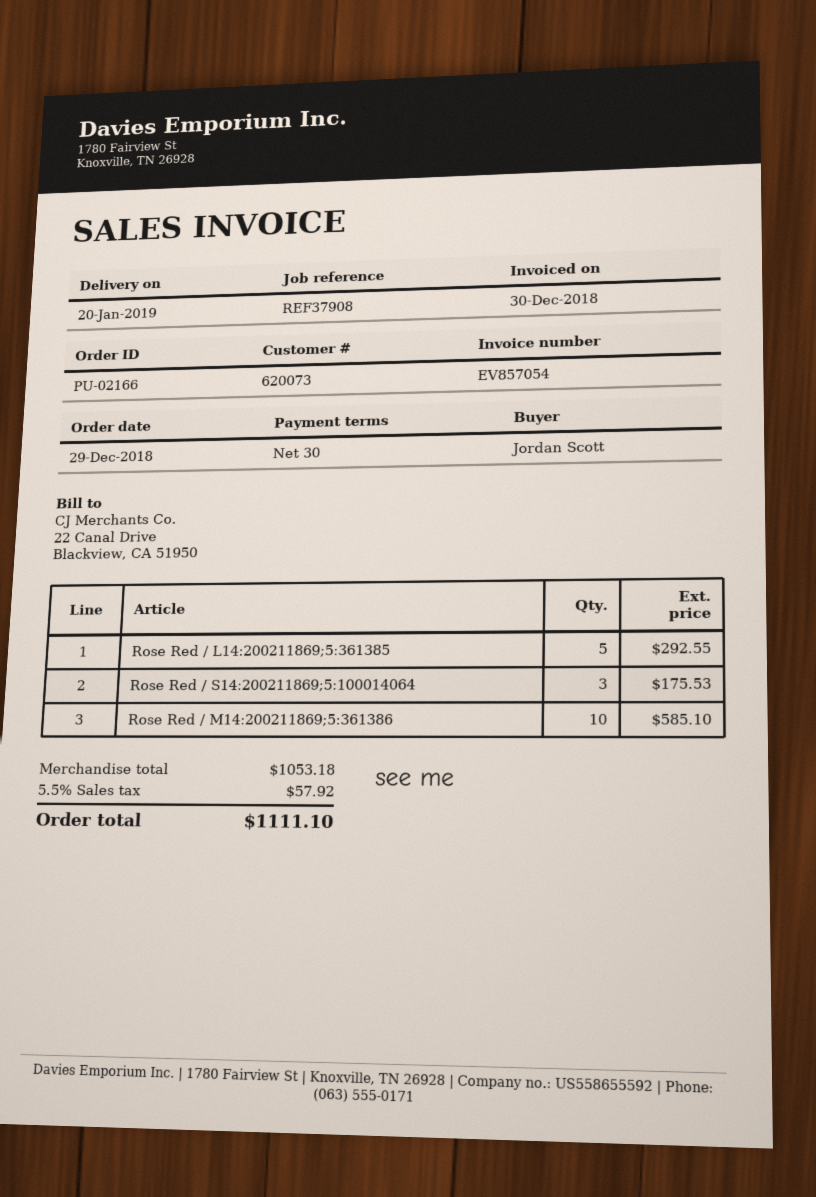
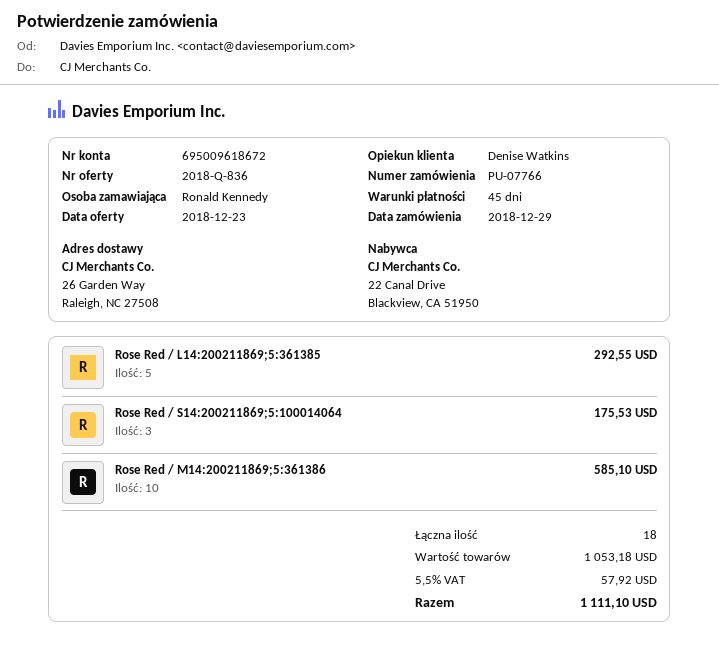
order number: PU-02166 -> PU-07766
payment terms: 30 days -> 45 days
ordered by: Jordan Scott -> Ronald Kennedy

